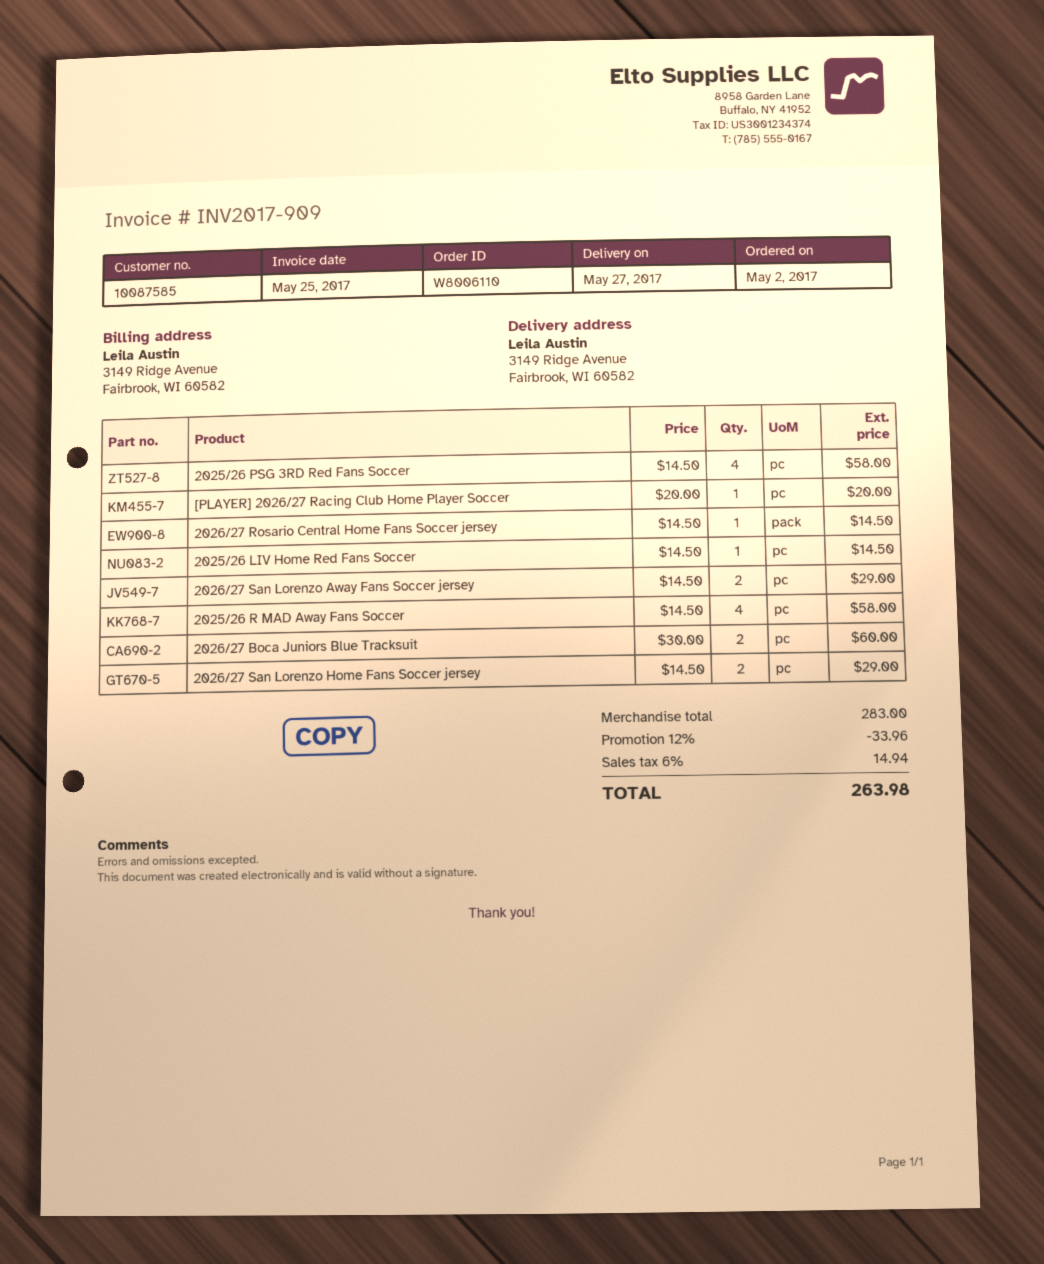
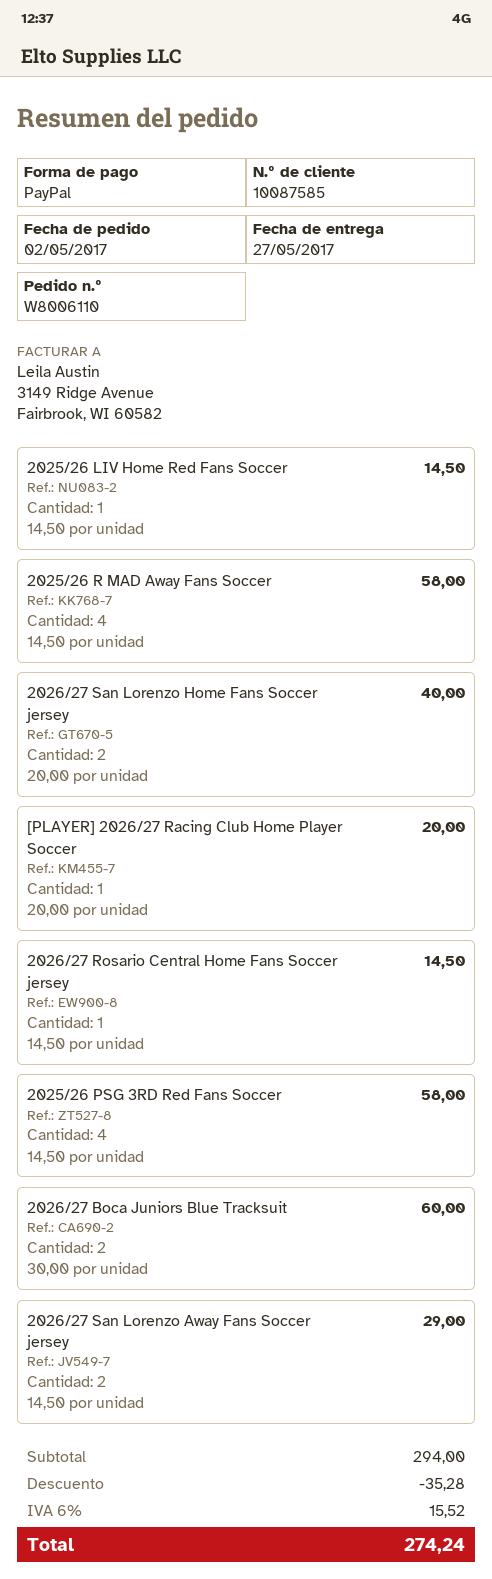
2026/27 San Lorenzo Home Fans Soccer jersey: 2 x 14.50 = 29.00 -> 2 x 20.00 = 40.00
subtotal: 283.00 -> 294.00
discount: 33.96 -> 35.28
tax: 6% = 14.94 -> 6% = 15.52
total: 263.98 -> 274.24

